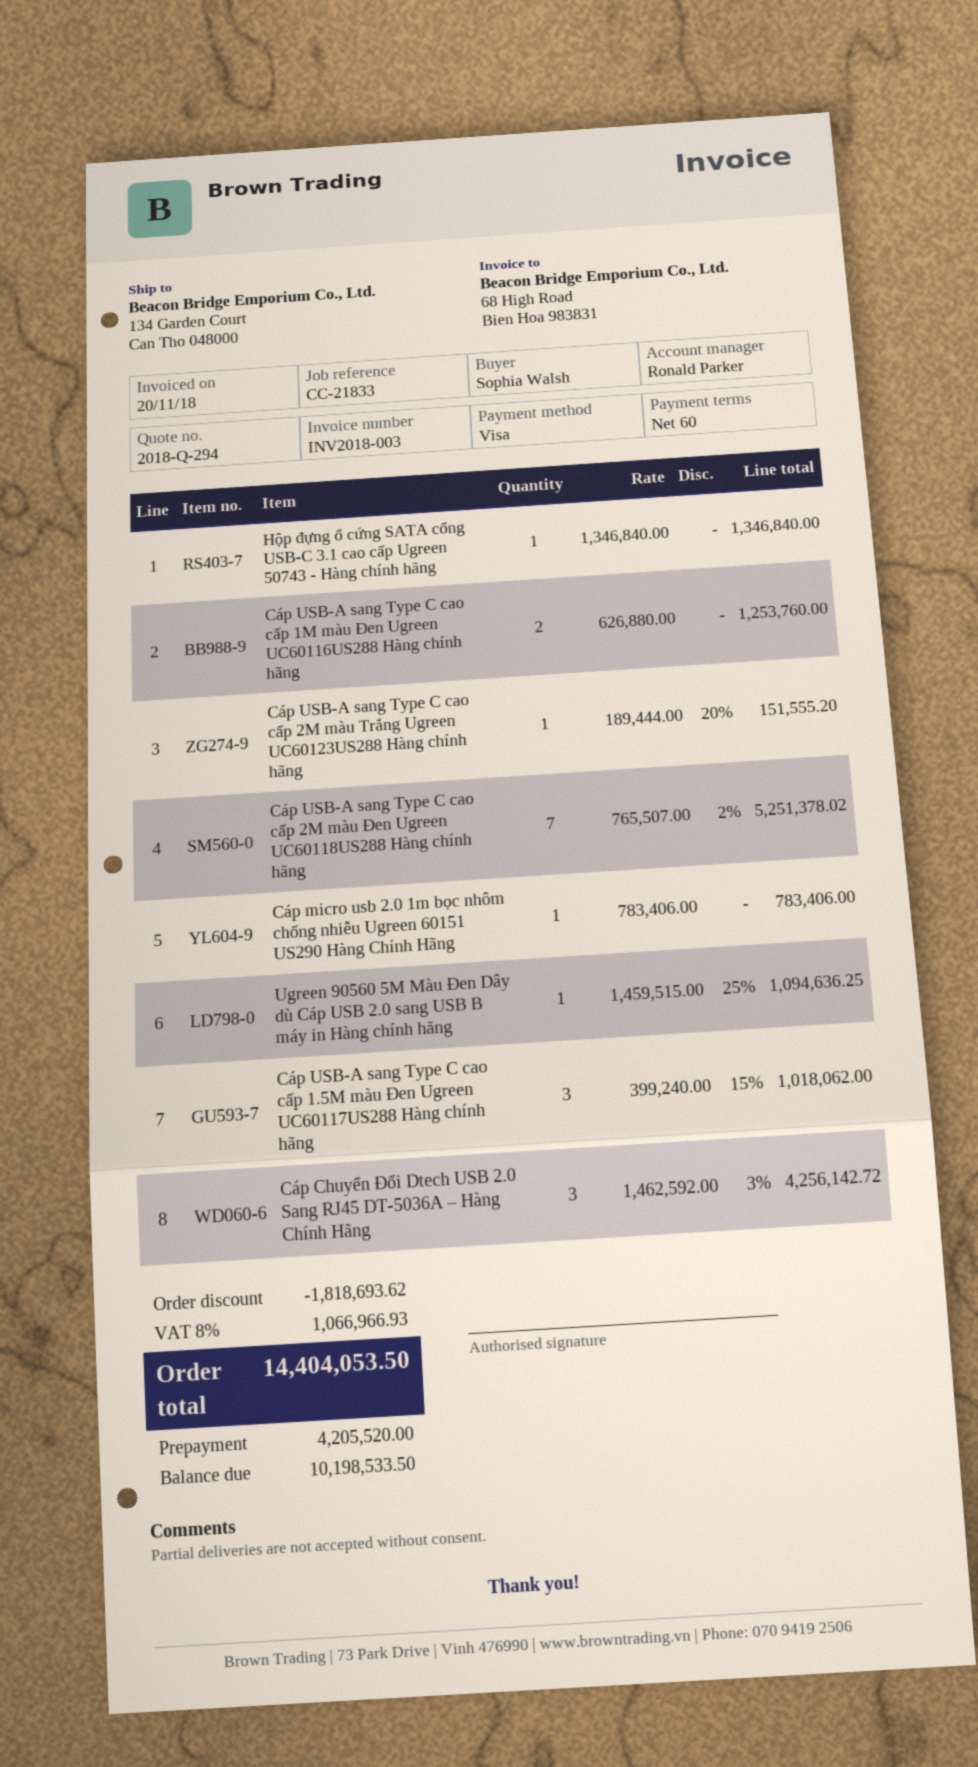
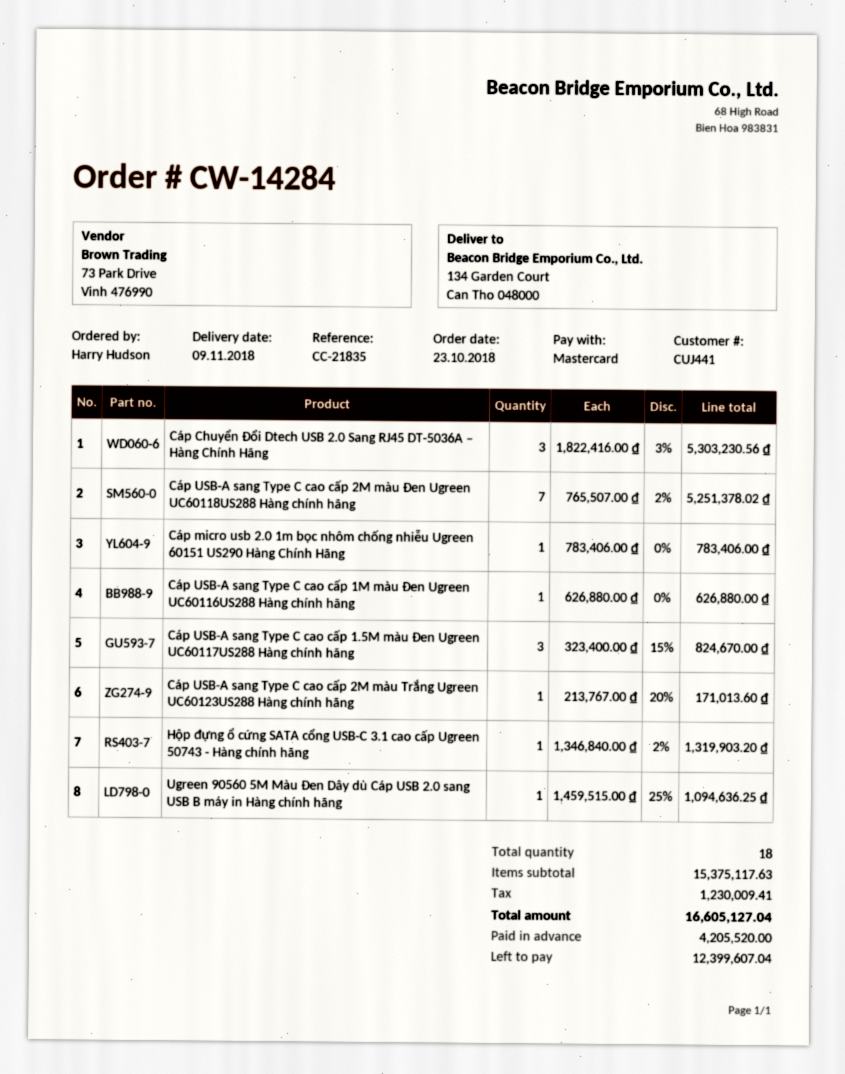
reference: CC-21833 -> CC-21835
ordered by: Sophia Walsh -> Harry Hudson
payment method: Visa -> Mastercard
Hộp đựng ổ cứng SATA cổng USB-C 3.1 cao cấp Ugreen 50743 - Hàng chính hãng: 1 x 1346840.00 = 1346840.00 -> 1 x 1346840.00 - 2% = 1319903.20
Cáp USB-A sang Type C cao cấp 1M màu Đen Ugreen UC60116US288 Hàng chính hãng: 2 x 626880.00 = 1253760.00 -> 1 x 626880.00 = 626880.00
Cáp USB-A sang Type C cao cấp 2M màu Trắng Ugreen UC60123US288 Hàng chính hãng: 1 x 189444.00 - 20% = 151555.20 -> 1 x 213767.00 - 20% = 171013.60
Cáp USB-A sang Type C cao cấp 1.5M màu Đen Ugreen UC60117US288 Hàng chính hãng: 3 x 399240.00 - 15% = 1018062.00 -> 3 x 323400.00 - 15% = 824670.00
Cáp Chuyển Đổi Dtech USB 2.0 Sang RJ45 DT-5036A – Hàng Chính Hãng: 3 x 1462592.00 - 3% = 4256142.72 -> 3 x 1822416.00 - 3% = 5303230.56
discount: 1818693.62 -> none
tax: 1066966.93 -> 1230009.41
total: 14404053.50 -> 16605127.04
balance: 10198533.50 -> 12399607.04

